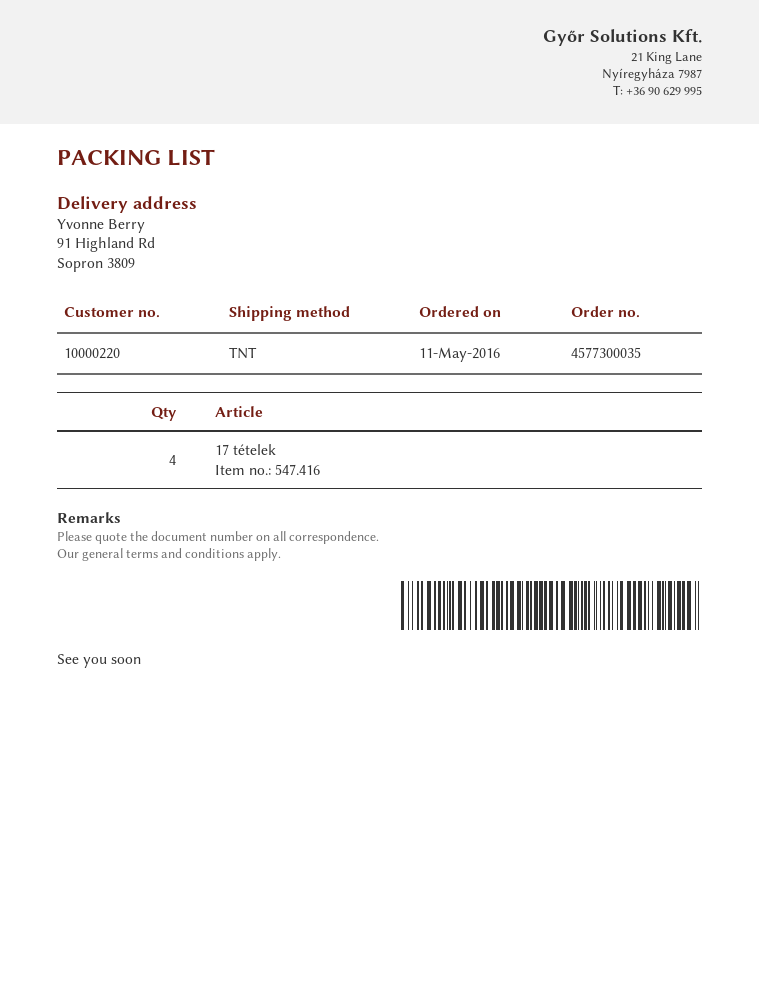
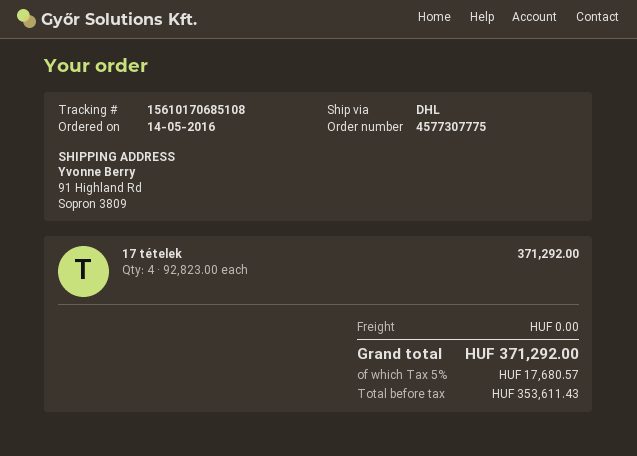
order number: 4577300035 -> 4577307775
order date: 2016-05-11 -> 2016-05-14
shipping method: TNT -> DHL

